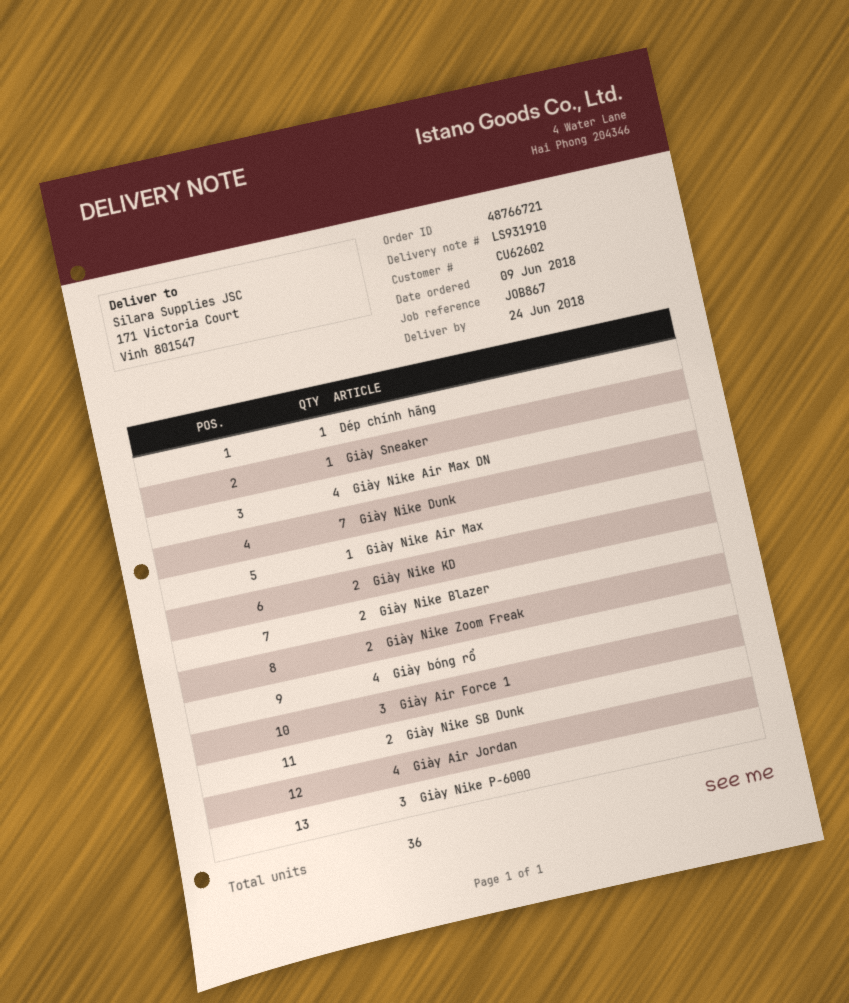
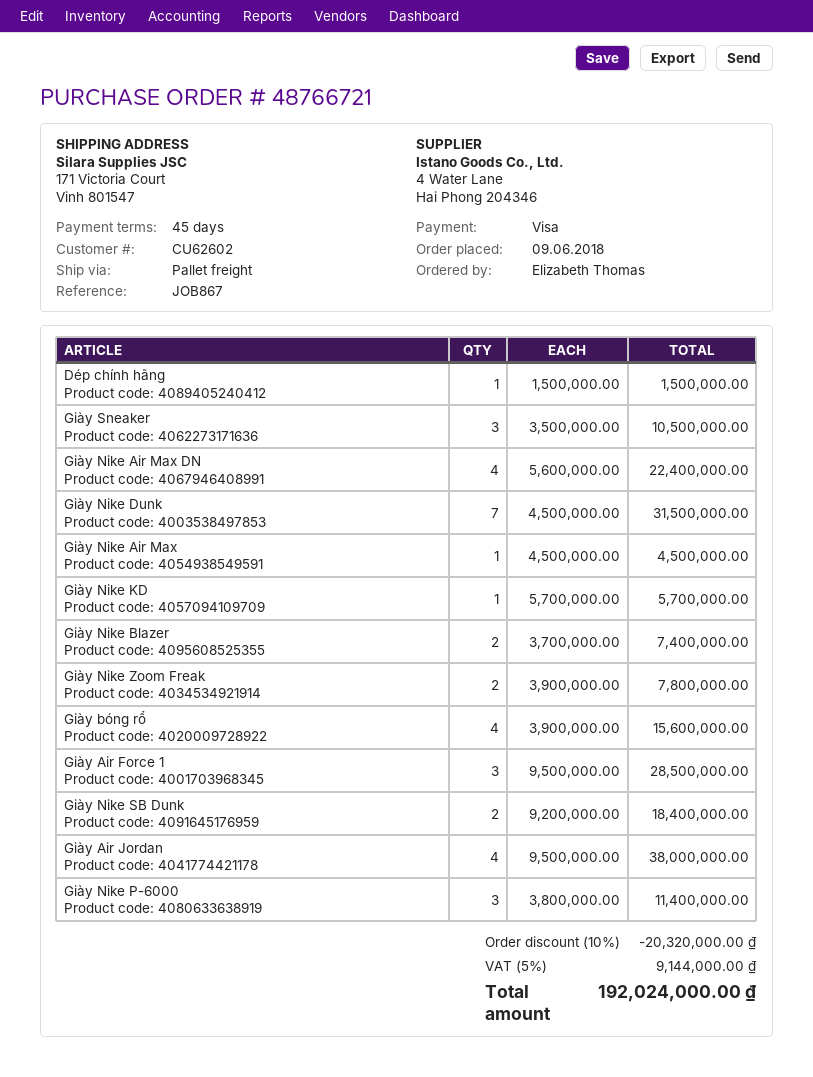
Giày Sneaker: 1 -> 3
Giày Nike KD: 2 -> 1

